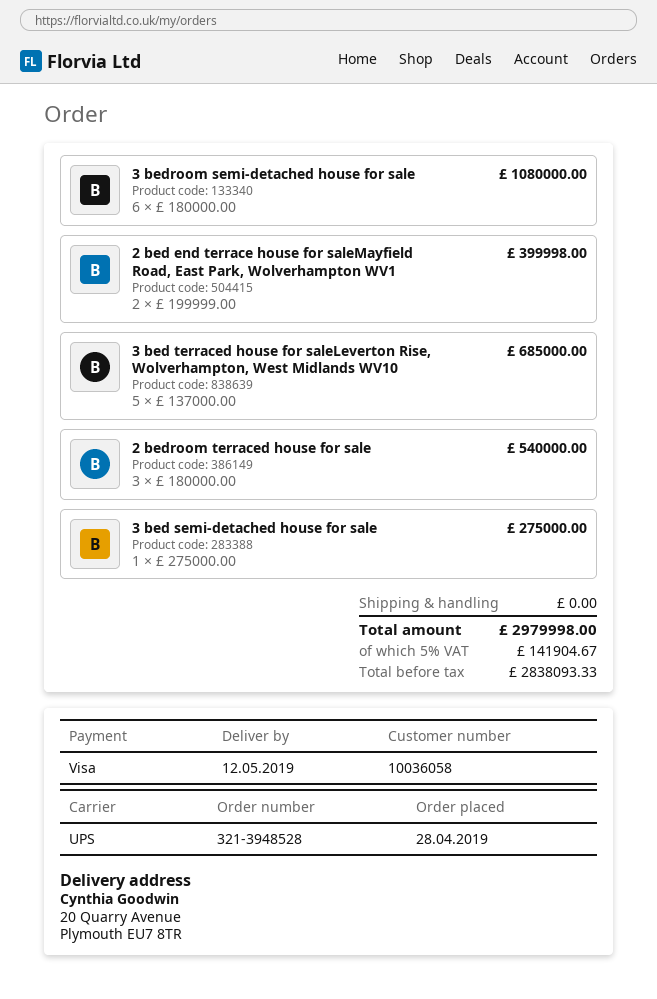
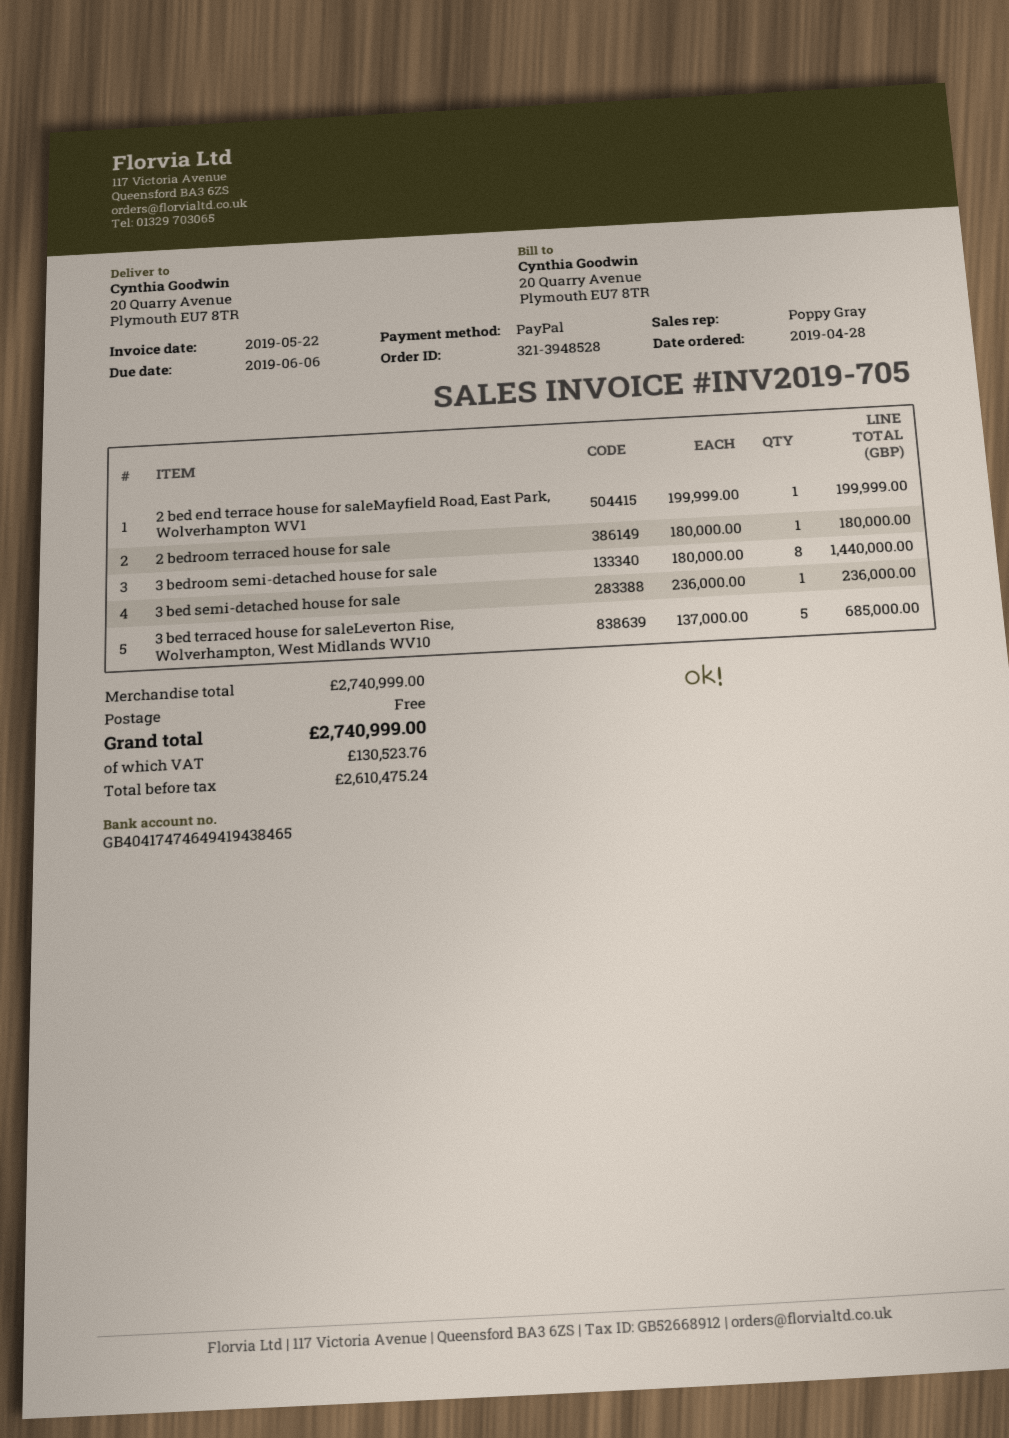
payment method: Visa -> PayPal
3 bedroom semi-detached house for sale: 6 x 180000.00 = 1080000.00 -> 8 x 180000.00 = 1440000.00
2 bed end terrace house for saleMayfield Road, East Park, Wolverhampton WV1: 2 x 199999.00 = 399998.00 -> 1 x 199999.00 = 199999.00
2 bedroom terraced house for sale: 3 x 180000.00 = 540000.00 -> 1 x 180000.00 = 180000.00
3 bed semi-detached house for sale: 1 x 275000.00 = 275000.00 -> 1 x 236000.00 = 236000.00
net: 2838093.33 -> 2610475.24
tax: 141904.67 -> 130523.76
total: 2979998.00 -> 2740999.00

